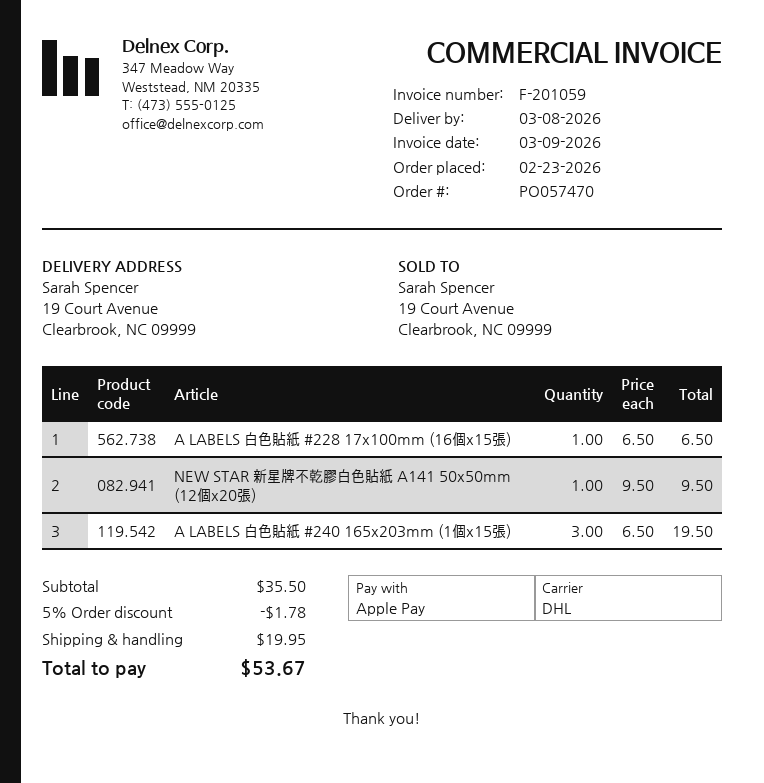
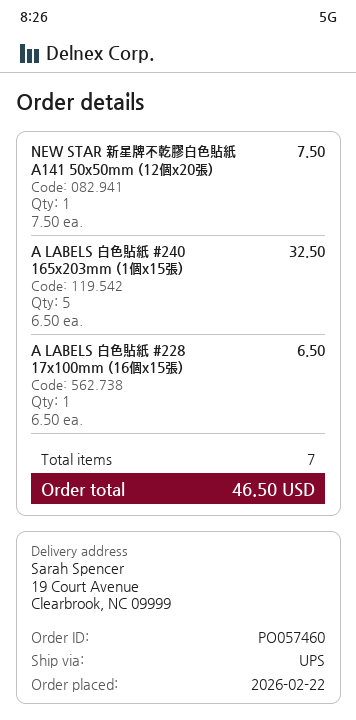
order number: PO057470 -> PO057460
order date: 2026-02-23 -> 2026-02-22
shipping method: DHL -> UPS
NEW STAR 新星牌不乾膠白色貼紙 A141 50x50mm (12個x20張): 1 x 9.50 = 9.50 -> 1 x 7.50 = 7.50
A LABELS 白色貼紙 #240 165x203mm (1個x15張): 3 x 6.50 = 19.50 -> 5 x 6.50 = 32.50
discount: 5% = 1.78 -> none
shipping: 19.95 -> none
total: 53.67 -> 46.50

